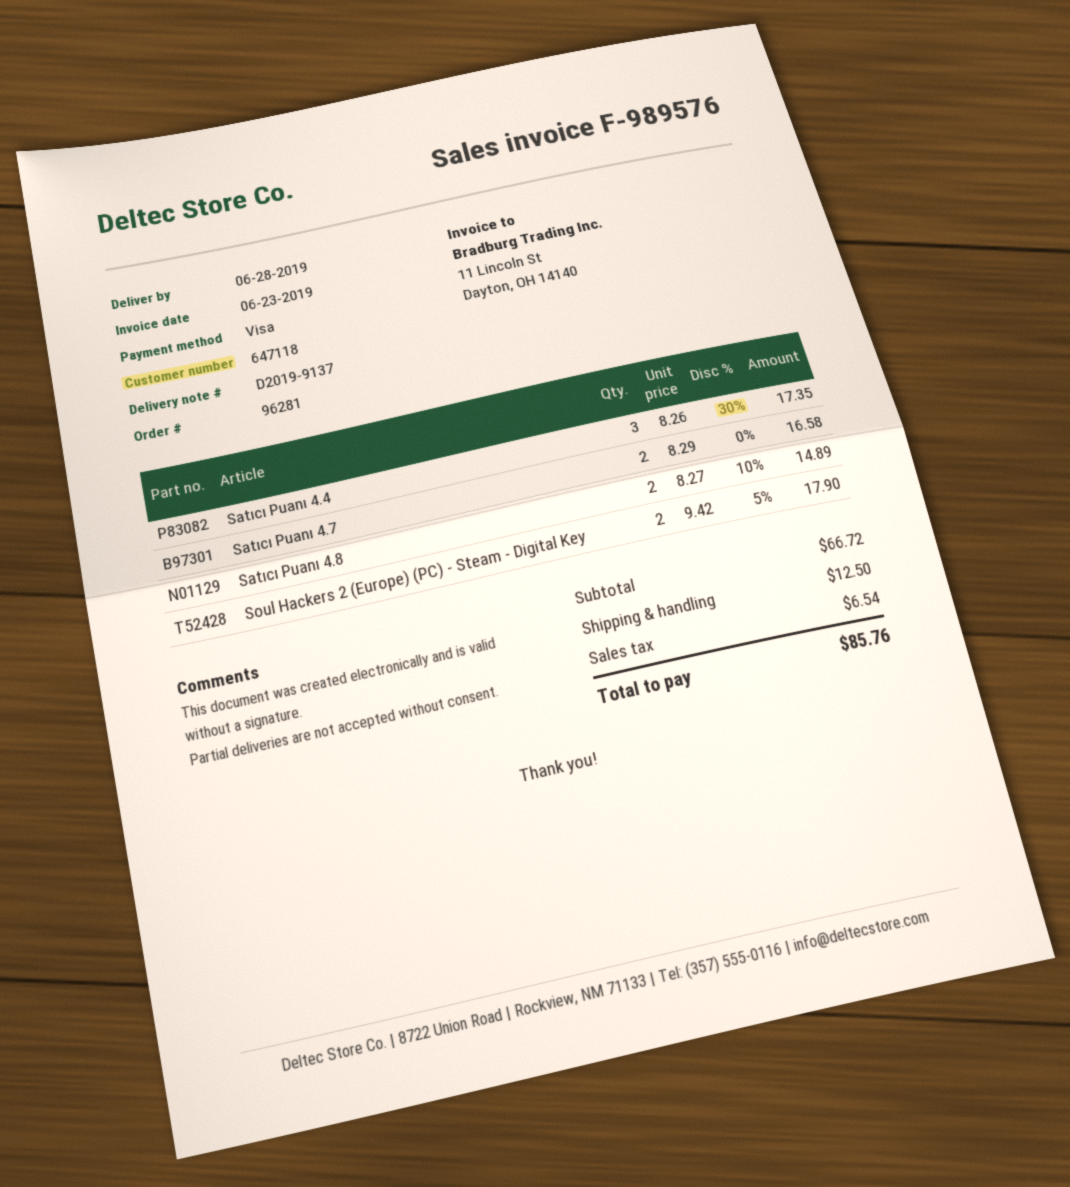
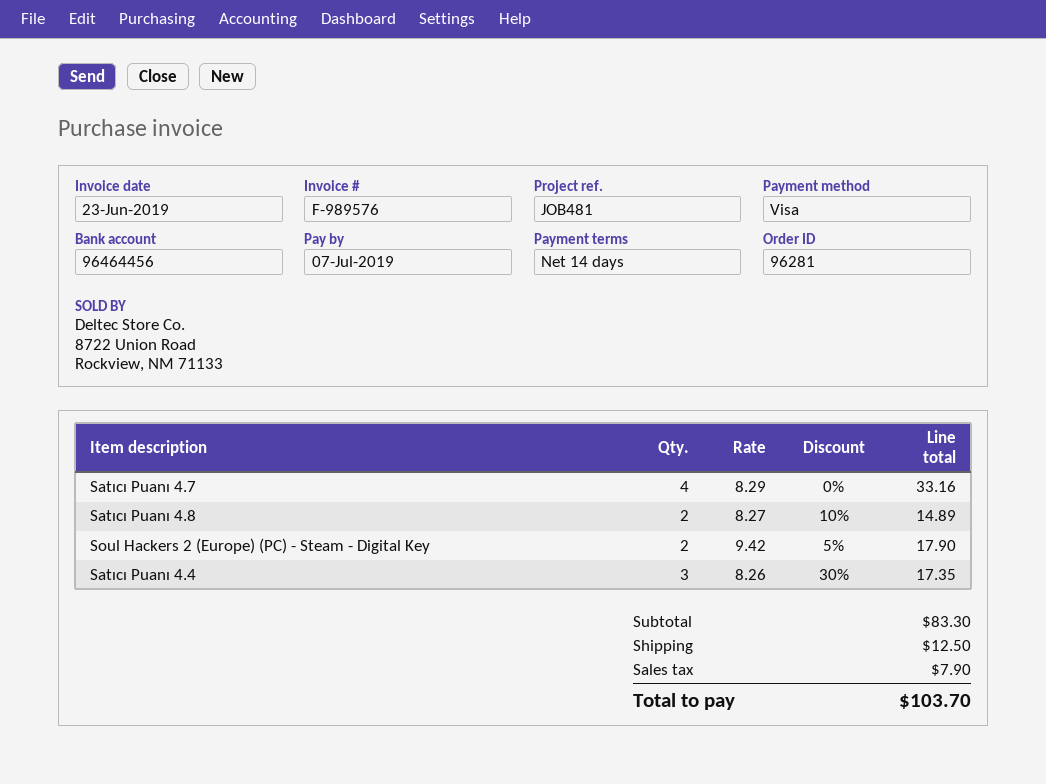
Satıcı Puanı 4.7: 2 x 8.29 = 16.58 -> 4 x 8.29 = 33.16
subtotal: 66.72 -> 83.30
tax: 6.54 -> 7.90
total: 85.76 -> 103.70

